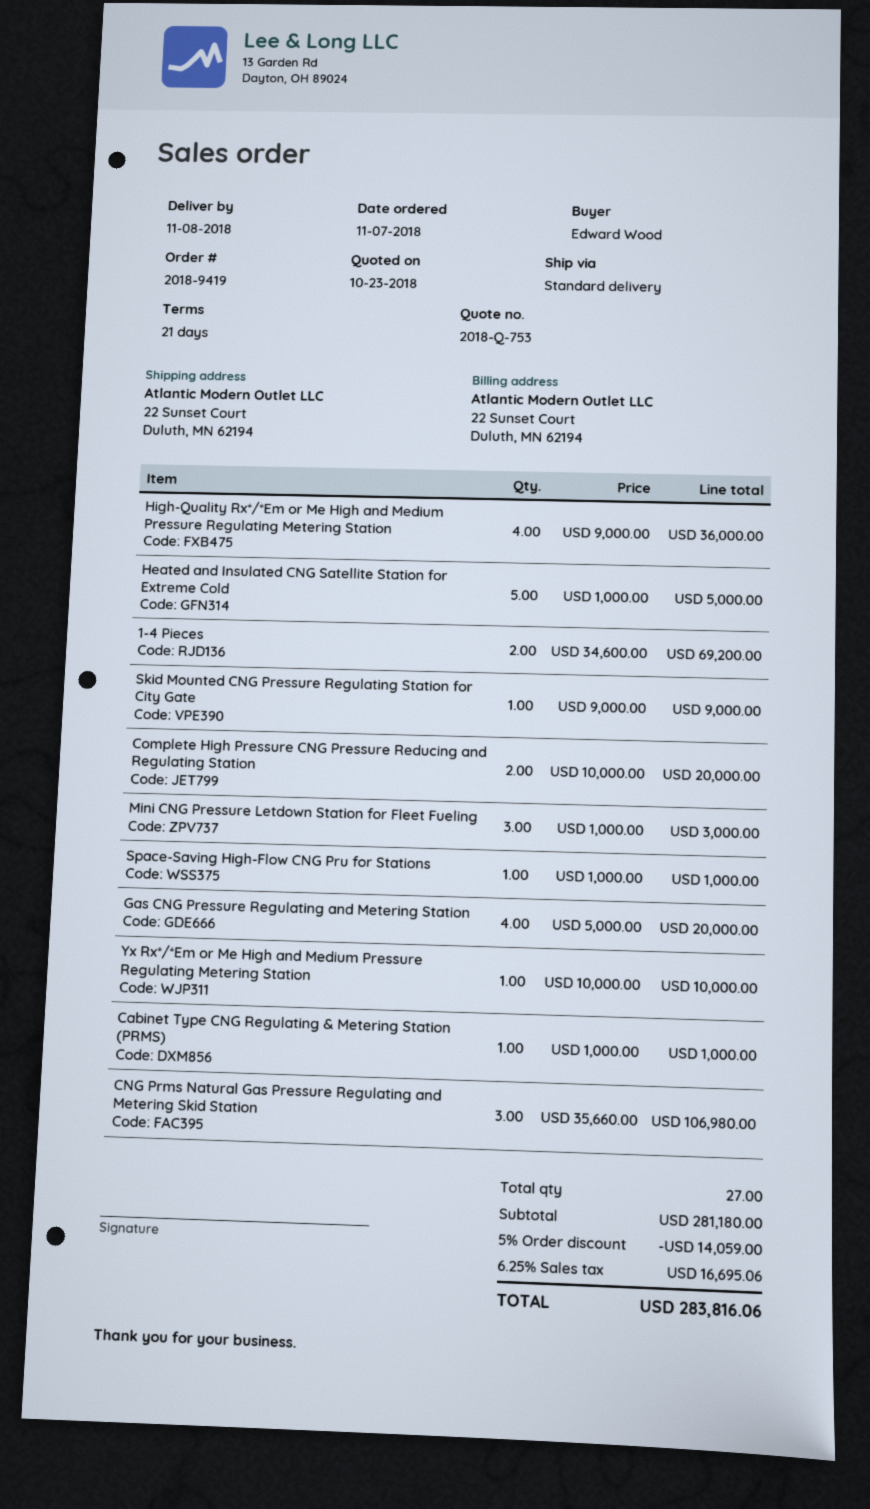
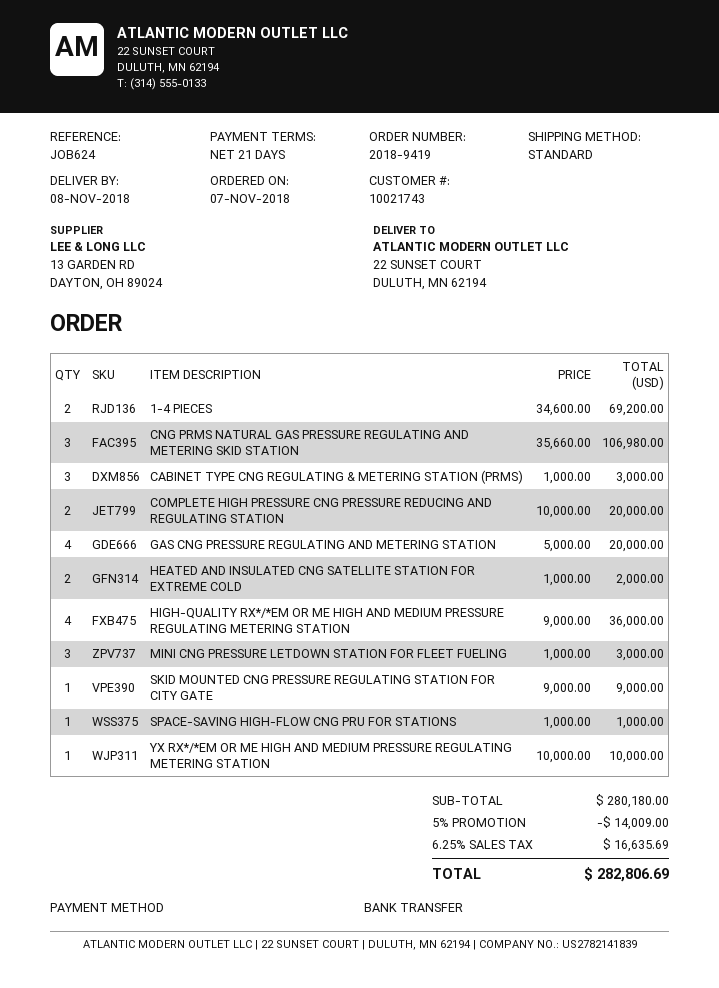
Heated and Insulated CNG Satellite Station for Extreme Cold: 5 x 1000.00 = 5000.00 -> 2 x 1000.00 = 2000.00
Cabinet Type CNG Regulating & Metering Station (PRMS): 1 x 1000.00 = 1000.00 -> 3 x 1000.00 = 3000.00
subtotal: 281180.00 -> 280180.00
discount: 5% = 14059.00 -> 5% = 14009.00
tax: 6.25% = 16695.06 -> 6.25% = 16635.69
total: 283816.06 -> 282806.69

